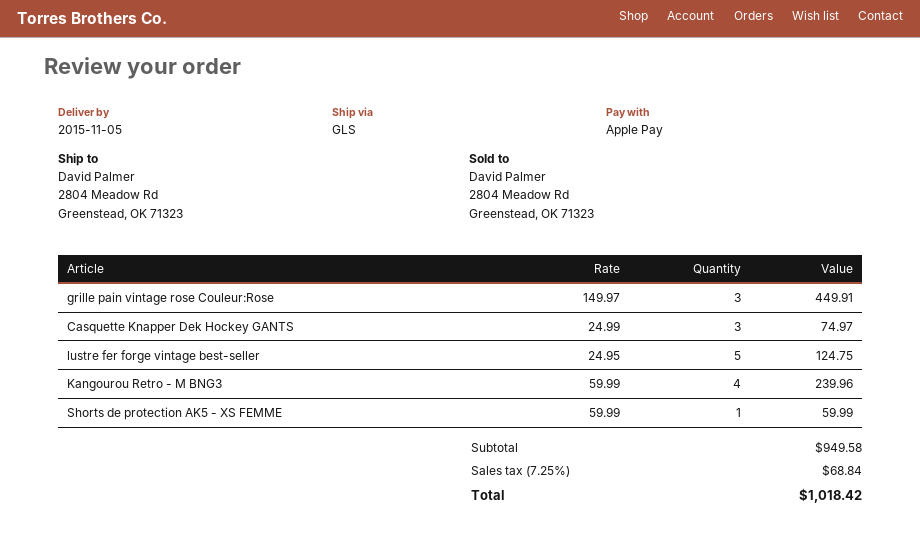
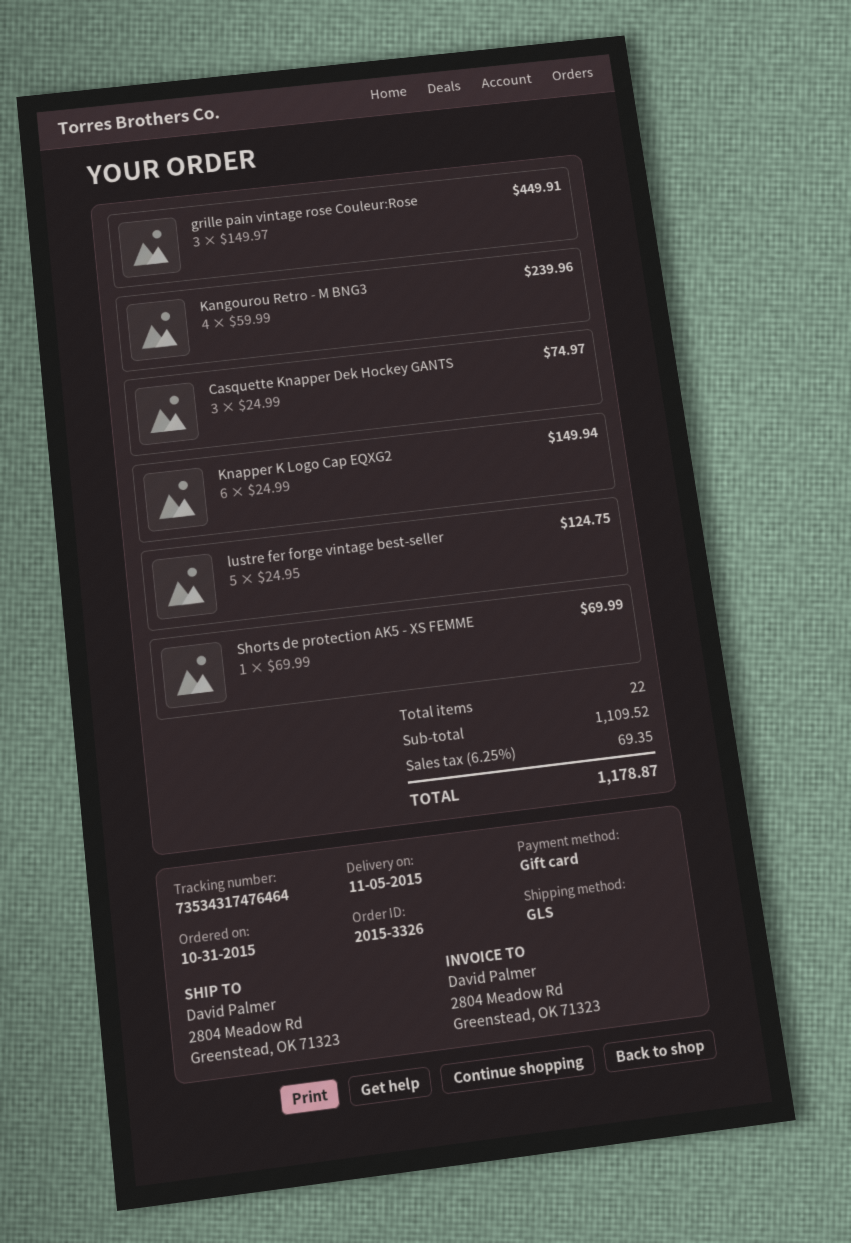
payment method: Apple Pay -> gift card
Shorts de protection AK5 - XS FEMME: 1 x 59.99 = 59.99 -> 1 x 69.99 = 69.99
Knapper K Logo Cap EQXG2: none -> 6 x 24.99 = 149.94
subtotal: 949.58 -> 1109.52
tax: 7.25% = 68.84 -> 6.25% = 69.35
total: 1018.42 -> 1178.87

